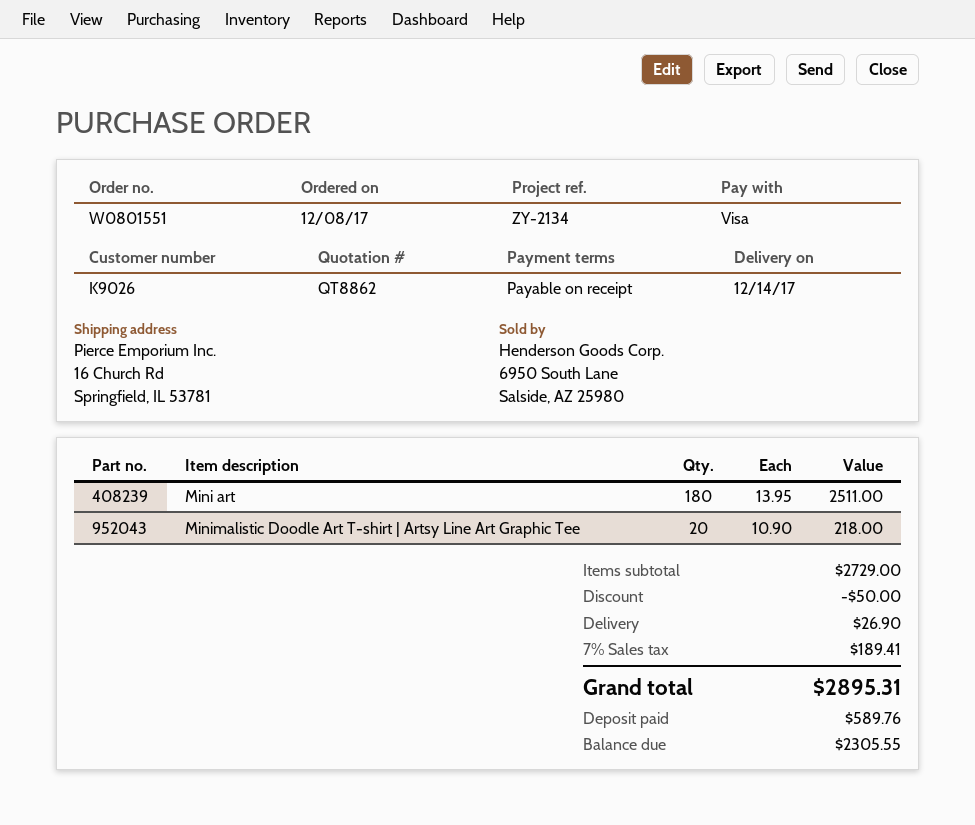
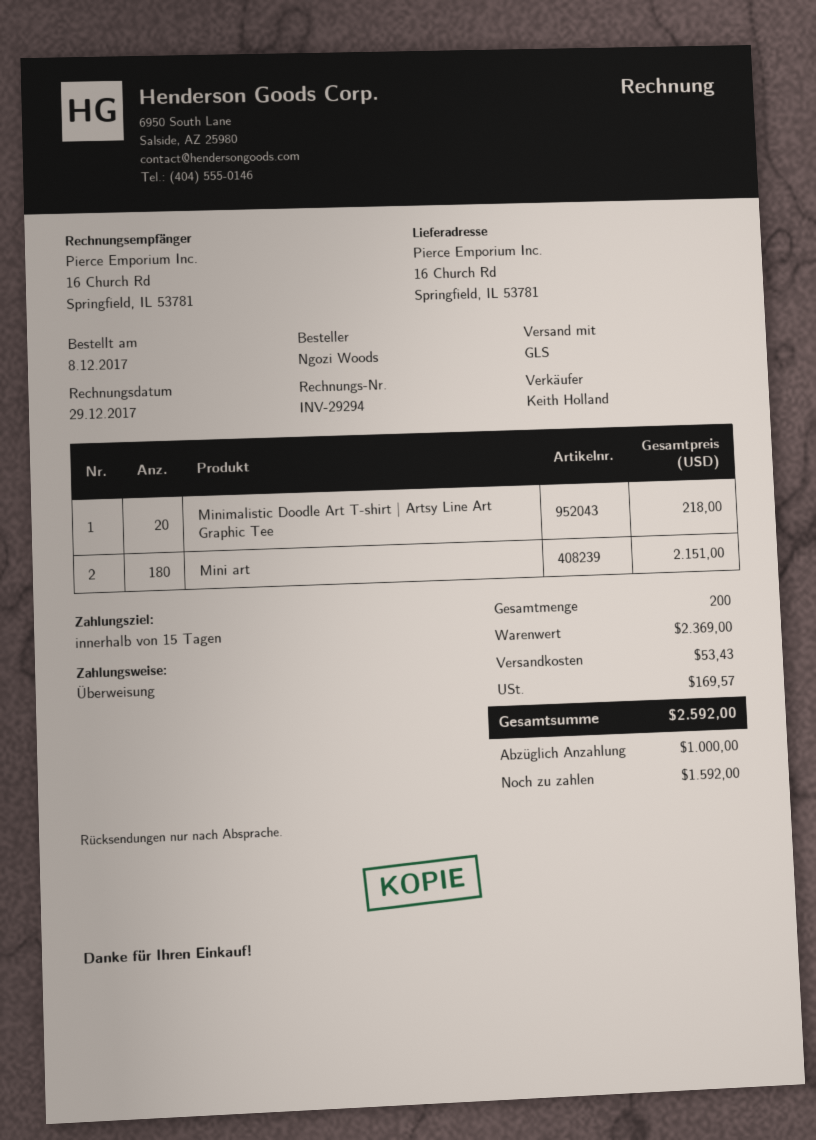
payment terms: on receipt -> 15 days
payment method: Visa -> bank transfer
Mini art: 180 for 2511.00 -> 180 for 2151.00
subtotal: 2729.00 -> 2369.00
discount: 50.00 -> none
shipping: 26.90 -> 53.43
tax: 189.41 -> 169.57
total: 2895.31 -> 2592.00
deposit: 589.76 -> 1000.00
balance: 2305.55 -> 1592.00

